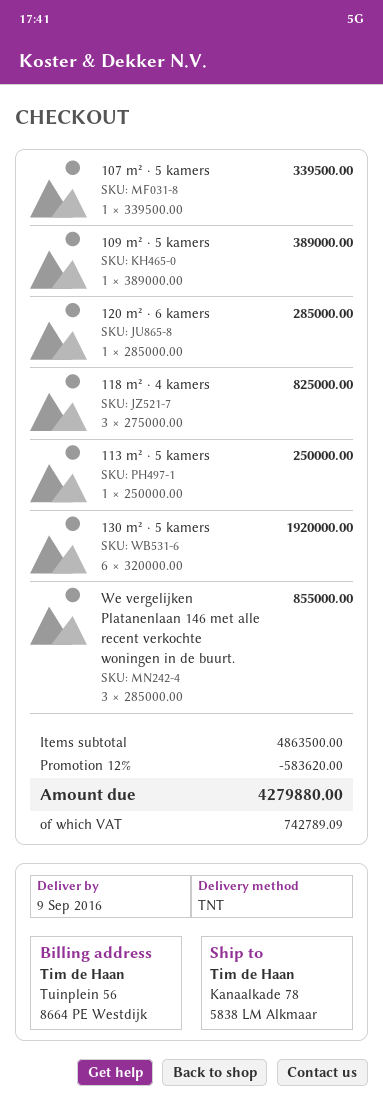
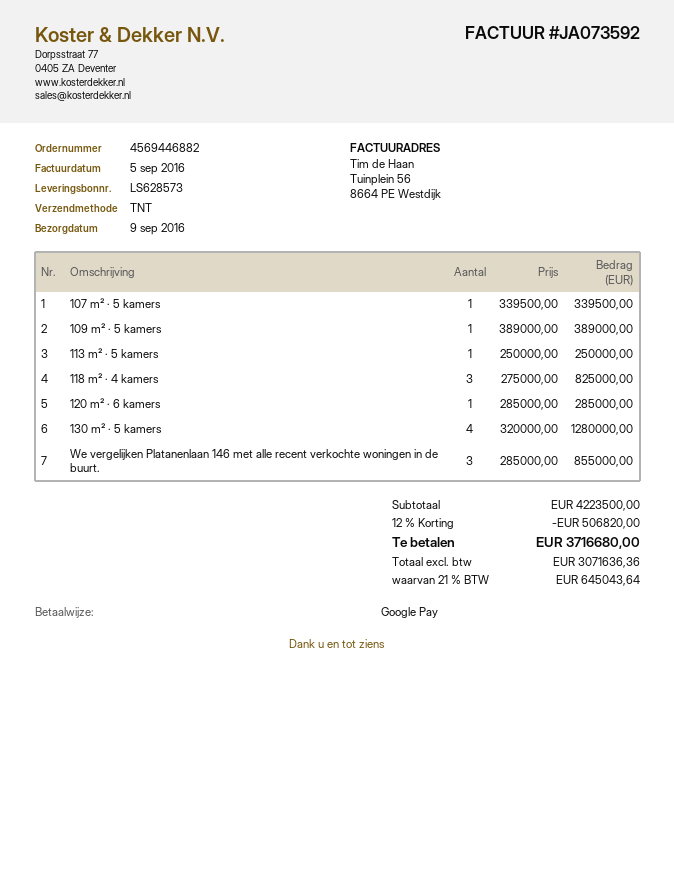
130 m² · 5 kamers: 6 x 320000.00 = 1920000.00 -> 4 x 320000.00 = 1280000.00
subtotal: 4863500.00 -> 4223500.00
discount: 12% = 583620.00 -> 12% = 506820.00
tax: 742789.09 -> 645043.64
total: 4279880.00 -> 3716680.00

